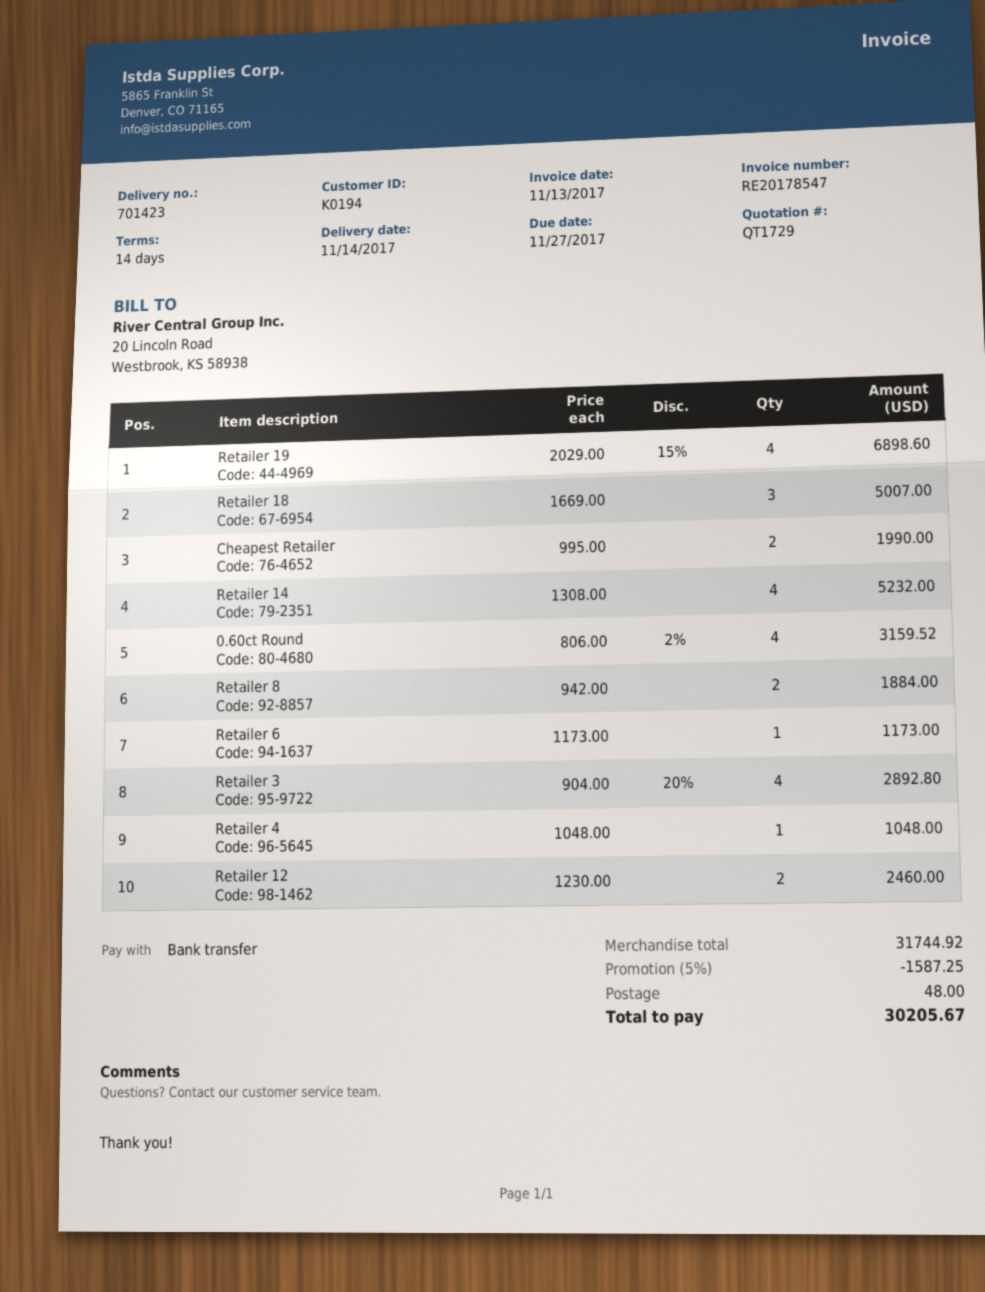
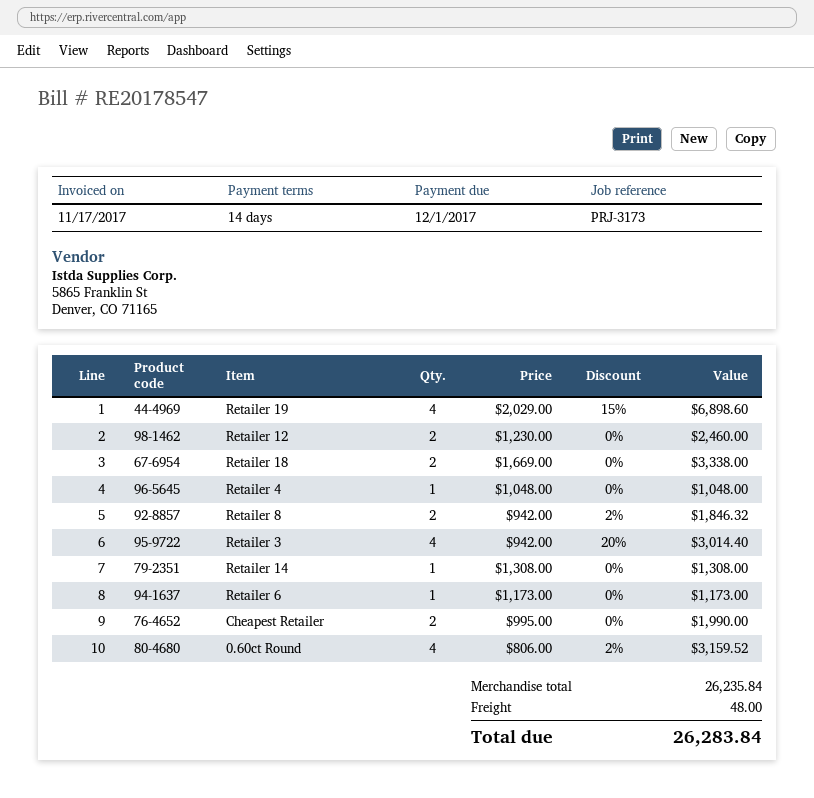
invoice date: 2017-11-13 -> 2017-11-17
due date: 2017-11-27 -> 2017-12-01
Retailer 18: 3 x 1669.00 = 5007.00 -> 2 x 1669.00 = 3338.00
Retailer 14: 4 x 1308.00 = 5232.00 -> 1 x 1308.00 = 1308.00
Retailer 8: 2 x 942.00 = 1884.00 -> 2 x 942.00 - 2% = 1846.32
Retailer 3: 4 x 904.00 - 20% = 2892.80 -> 4 x 942.00 - 20% = 3014.40
subtotal: 31744.92 -> 26235.84
discount: 5% = 1587.25 -> none
total: 30205.67 -> 26283.84

